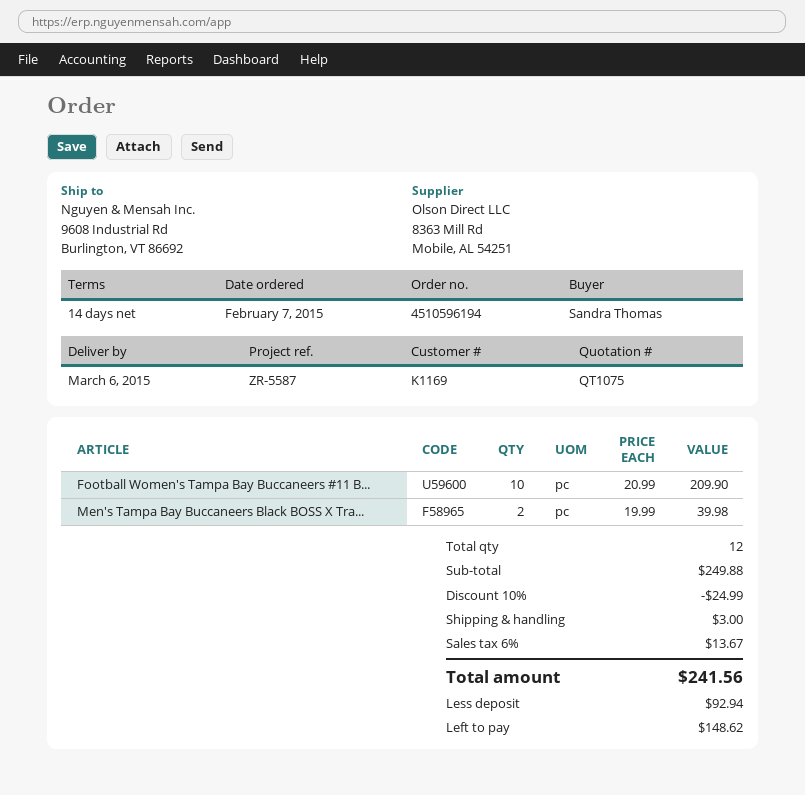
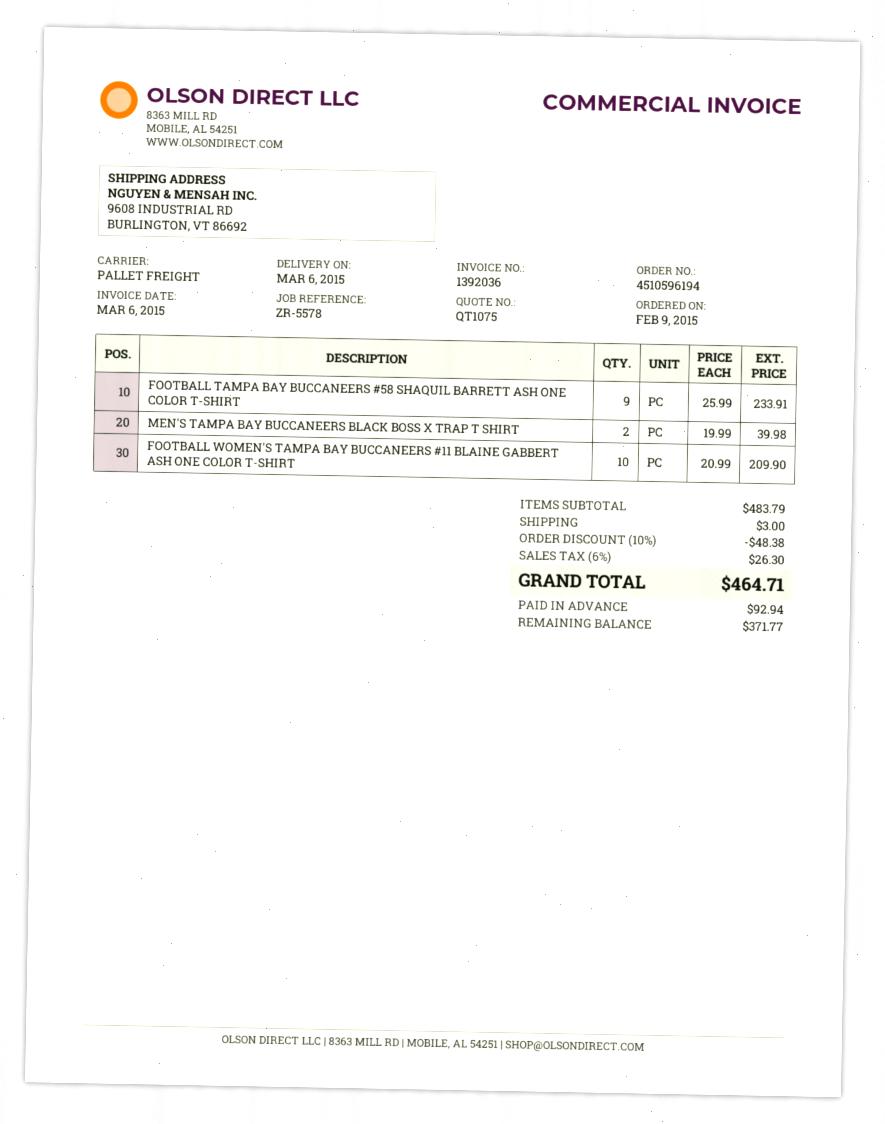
order date: 2015-02-07 -> 2015-02-09
reference: ZR-5587 -> ZR-5578
FOOTBALL TAMPA BAY BUCCANEERS #58 SHAQUIL BARRETT ASH ONE COLOR T-SHIRT: none -> 9 x 25.99 = 233.91
subtotal: 249.88 -> 483.79
discount: 10% = 24.99 -> 10% = 48.38
tax: 6% = 13.67 -> 6% = 26.30
total: 241.56 -> 464.71
balance: 148.62 -> 371.77

